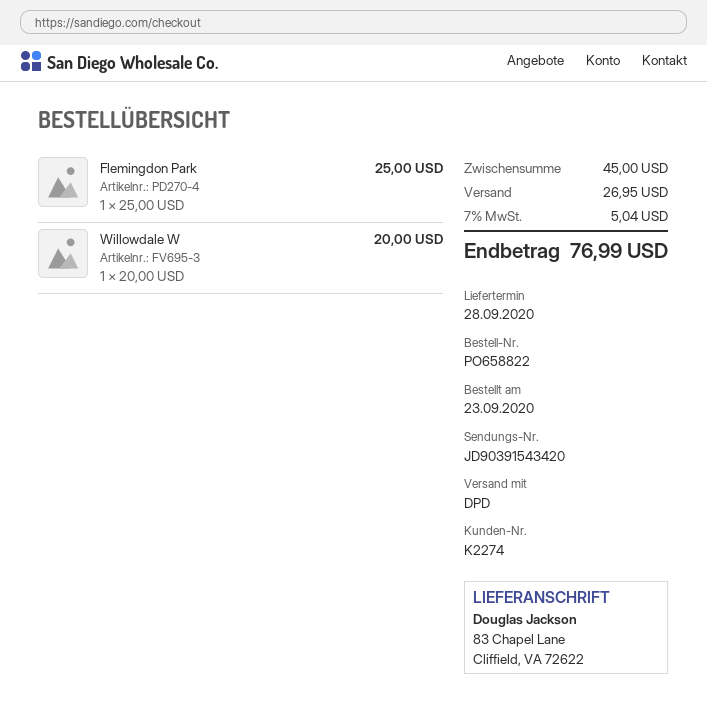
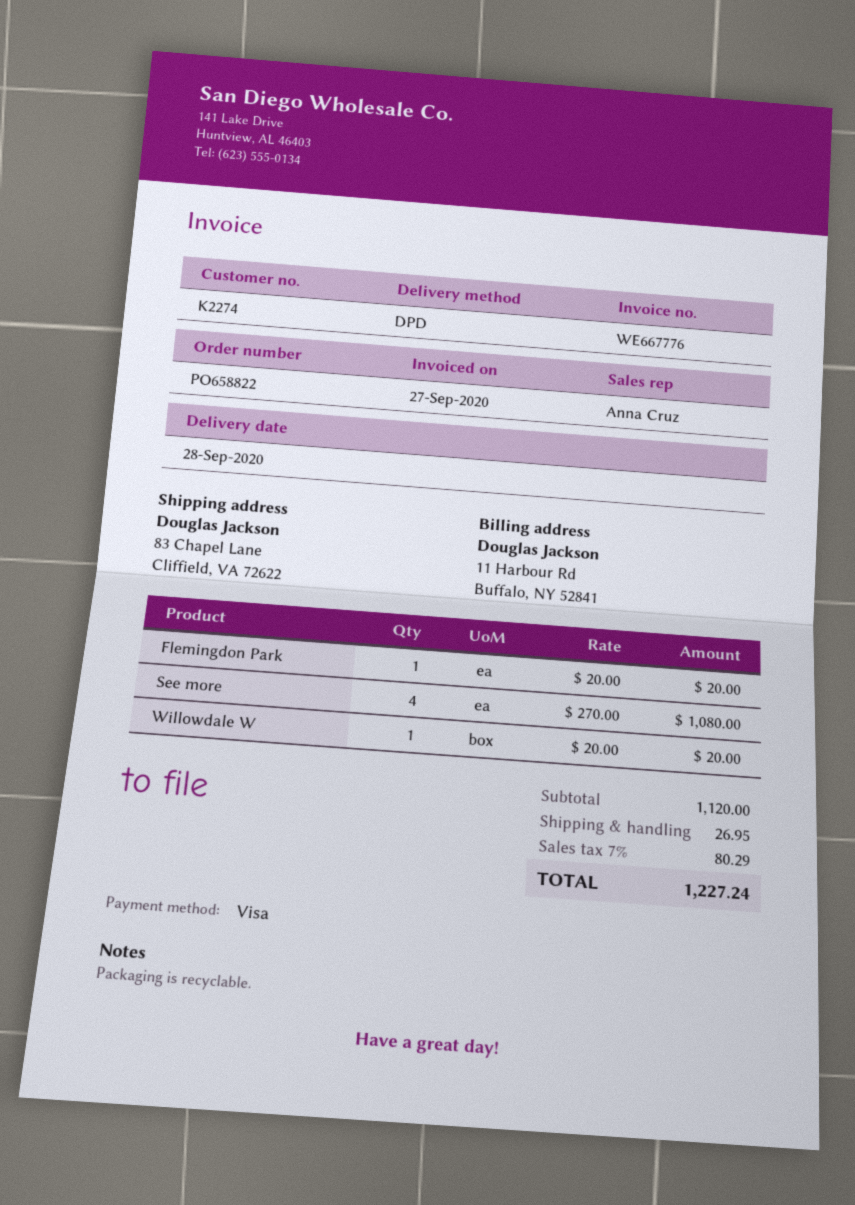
Flemingdon Park: 1 x 25.00 = 25.00 -> 1 x 20.00 = 20.00
See more: none -> 4 x 270.00 = 1080.00
subtotal: 45.00 -> 1120.00
tax: 7% = 5.04 -> 7% = 80.29
total: 76.99 -> 1227.24

